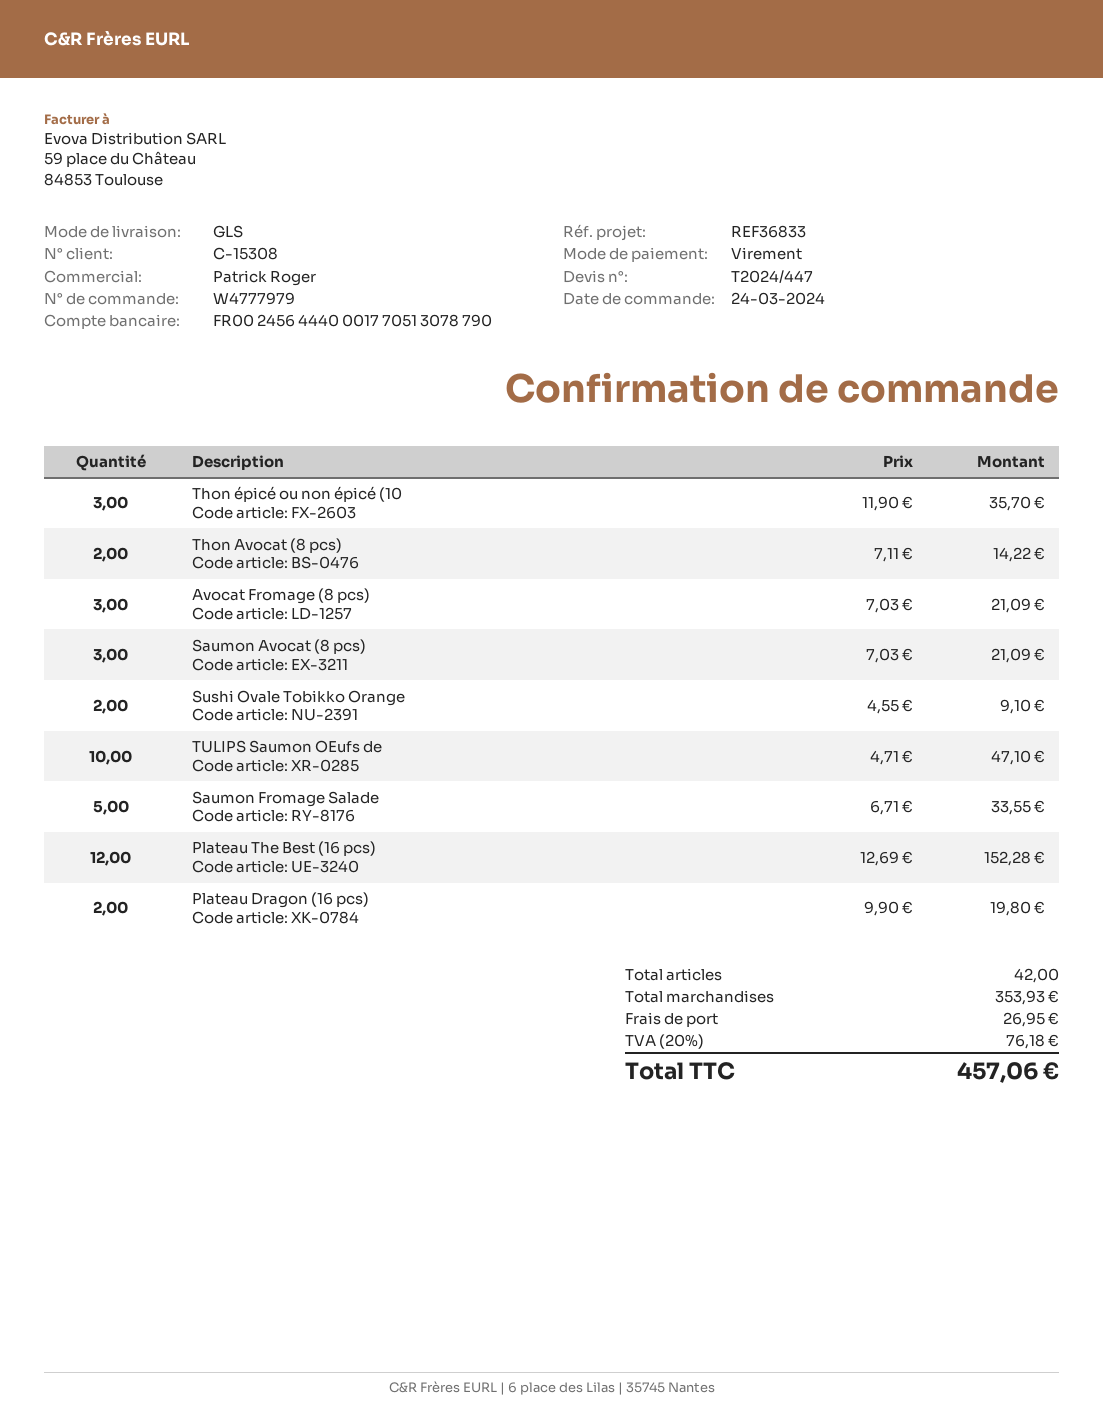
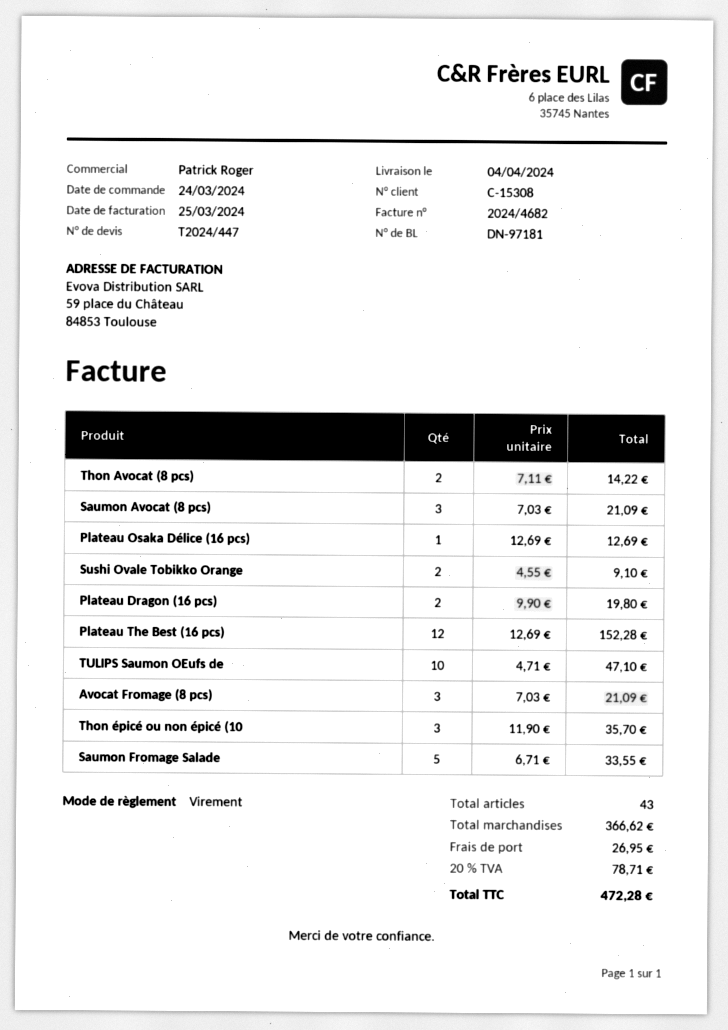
Plateau Osaka Délice (16 pcs): none -> 1 x 12.69 = 12.69
total quantity: 42 -> 43
subtotal: 353.93 -> 366.62
tax: 20% = 76.18 -> 20% = 78.71
total: 457.06 -> 472.28

